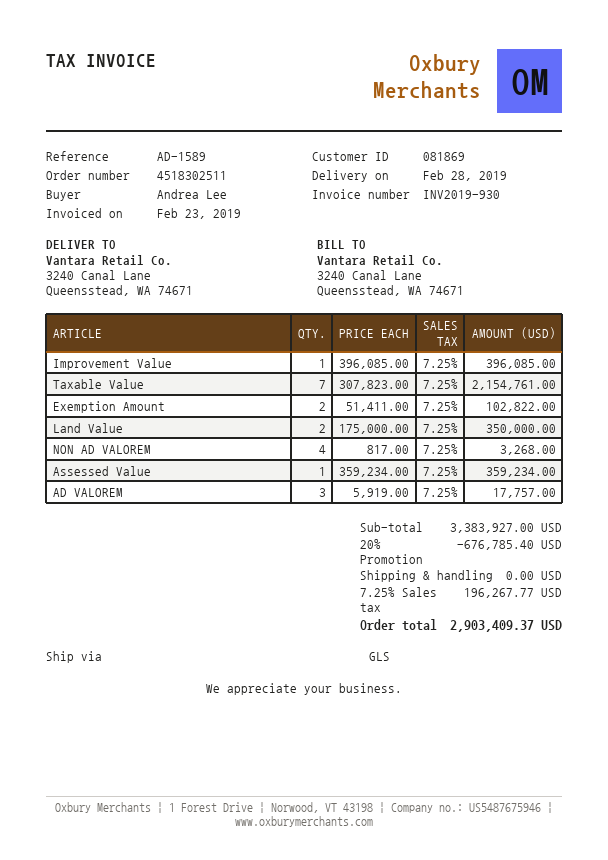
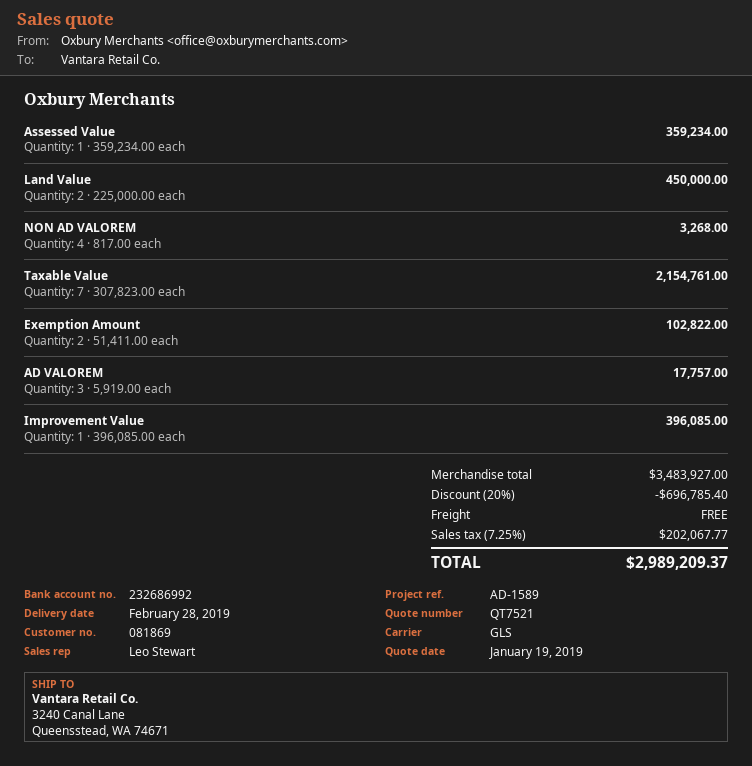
Land Value: 2 x 175000.00 = 350000.00 -> 2 x 225000.00 = 450000.00
subtotal: 3383927.00 -> 3483927.00
discount: 20% = 676785.40 -> 20% = 696785.40
tax: 7.25% = 196267.77 -> 7.25% = 202067.77
total: 2903409.37 -> 2989209.37

